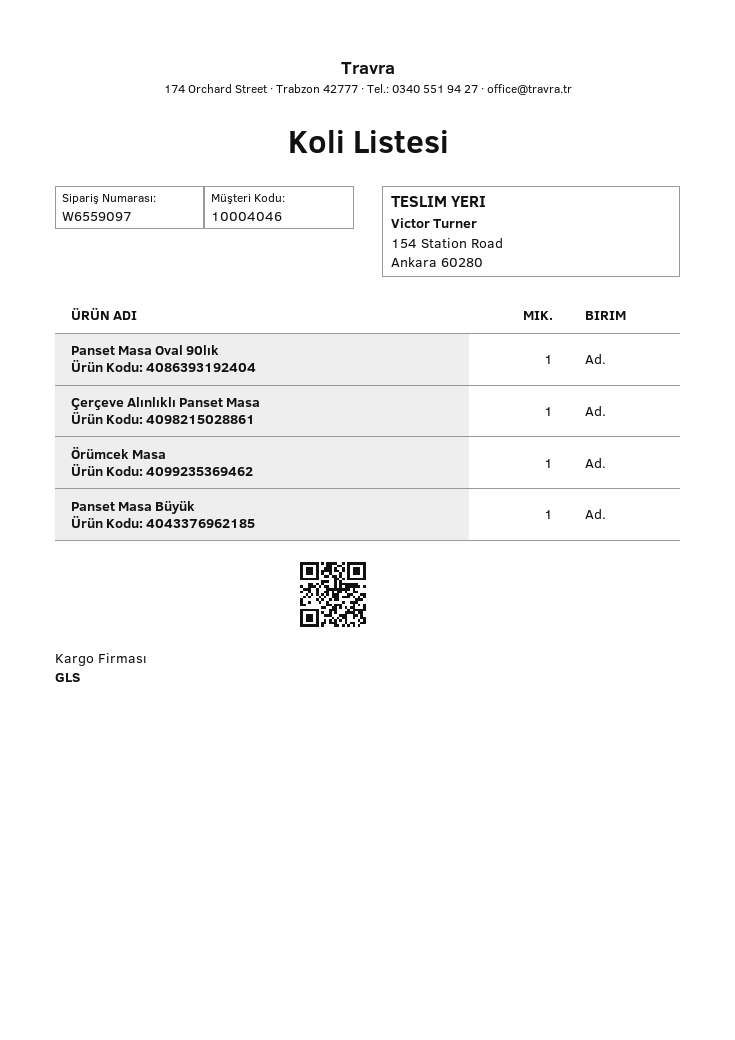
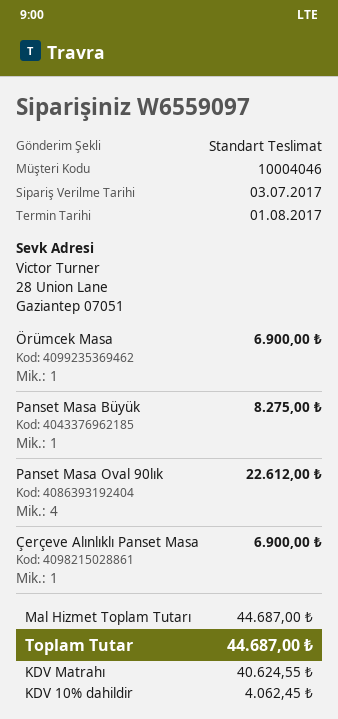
shipping method: GLS -> standard
ship to: 154 Station Road, Ankara 60280 -> 28 Union Lane, Gaziantep 07051
Panset Masa Oval 90lık: 1 -> 4

